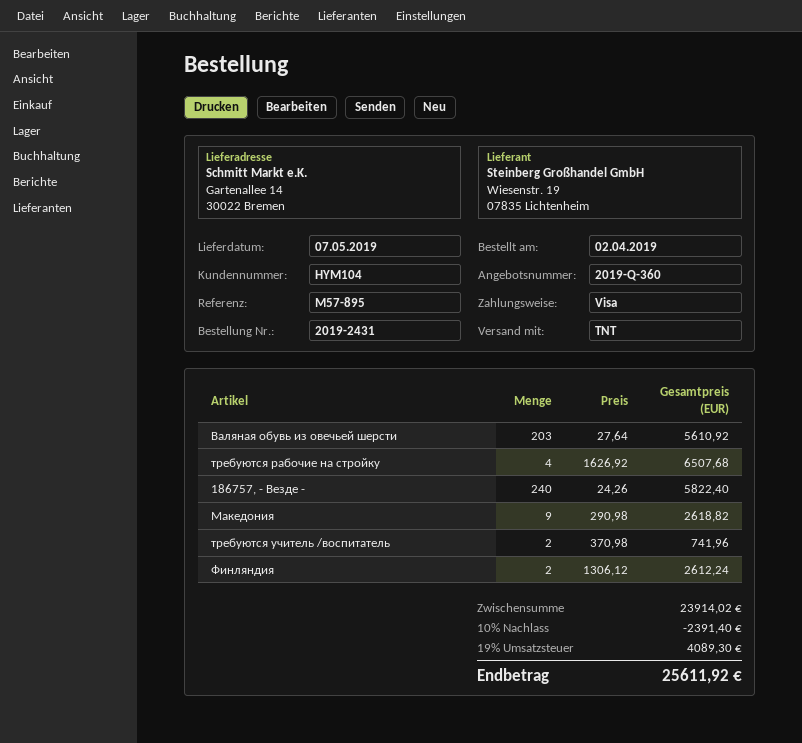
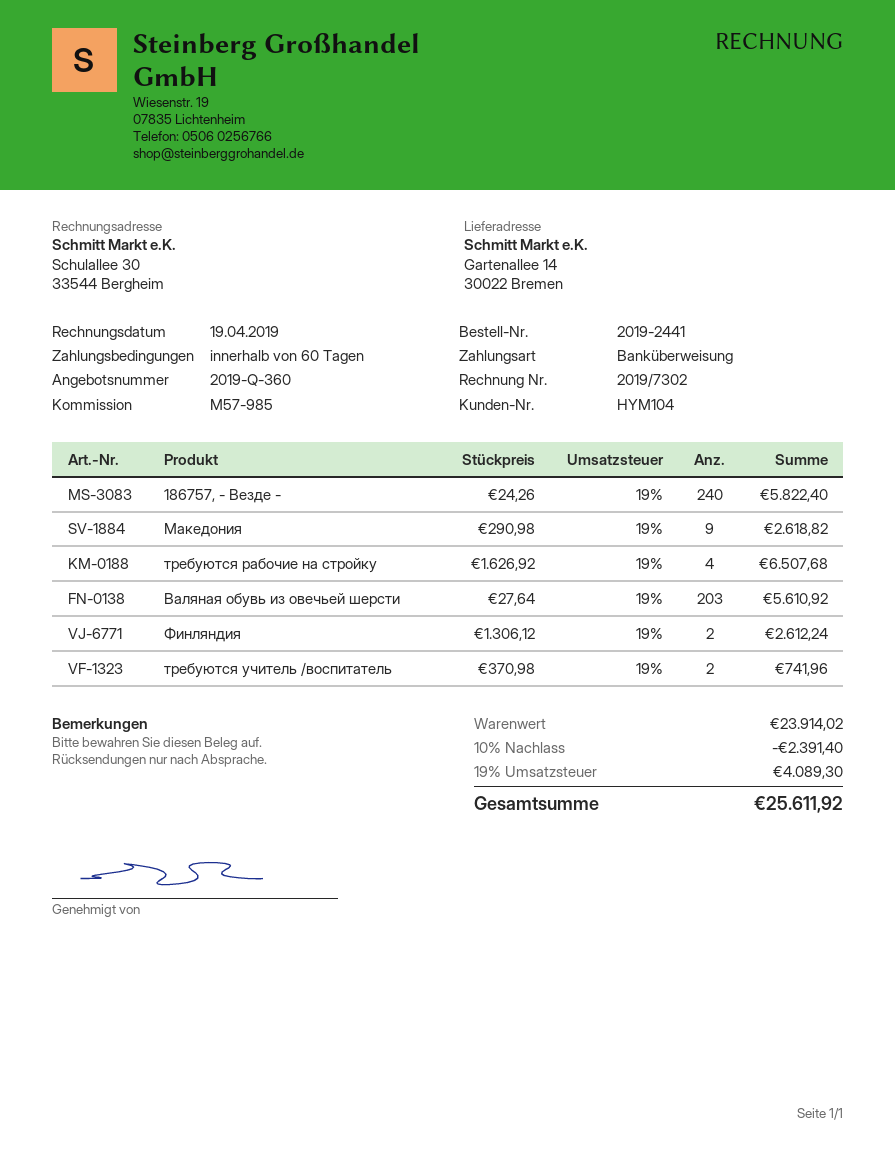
order number: 2019-2431 -> 2019-2441
reference: M57-895 -> M57-985
payment method: Visa -> bank transfer

